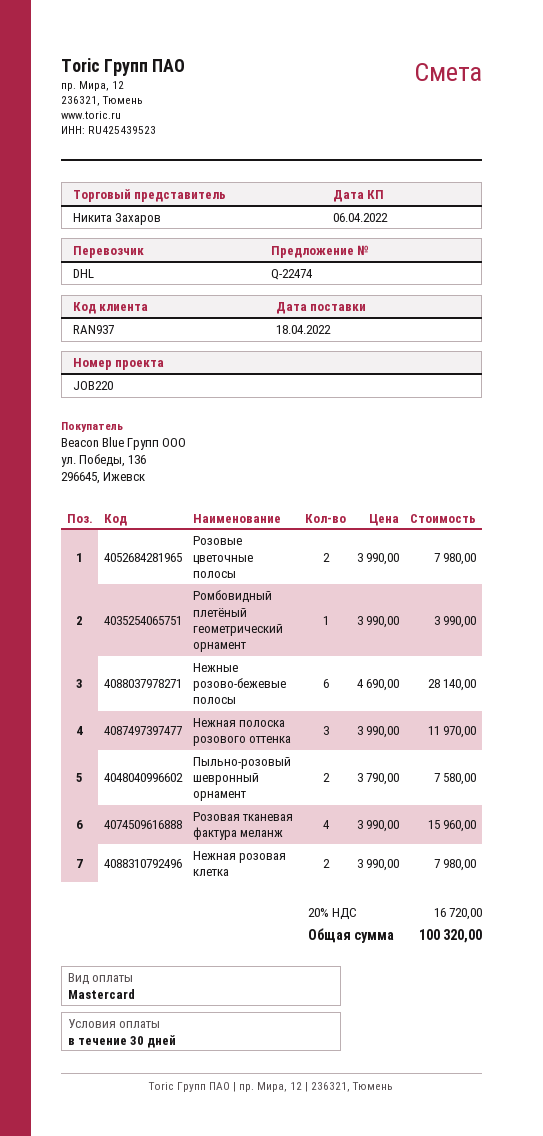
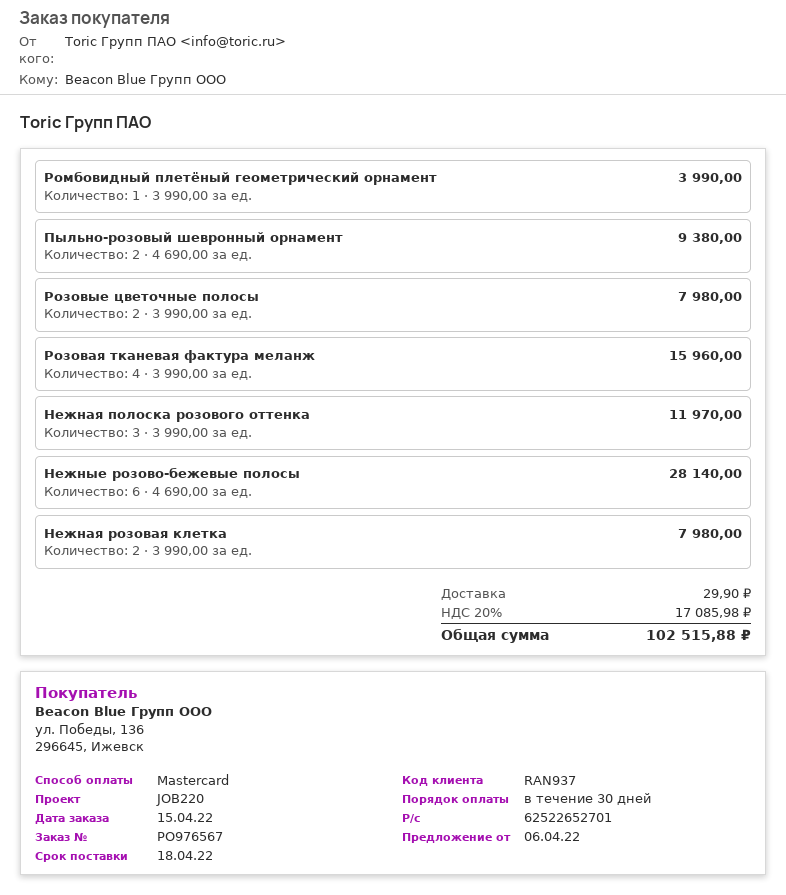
Пыльно-розовый шевронный орнамент: 2 x 3790.00 = 7580.00 -> 2 x 4690.00 = 9380.00
shipping: none -> 29.90
tax: 20% = 16720.00 -> 20% = 17085.98
total: 100320.00 -> 102515.88

